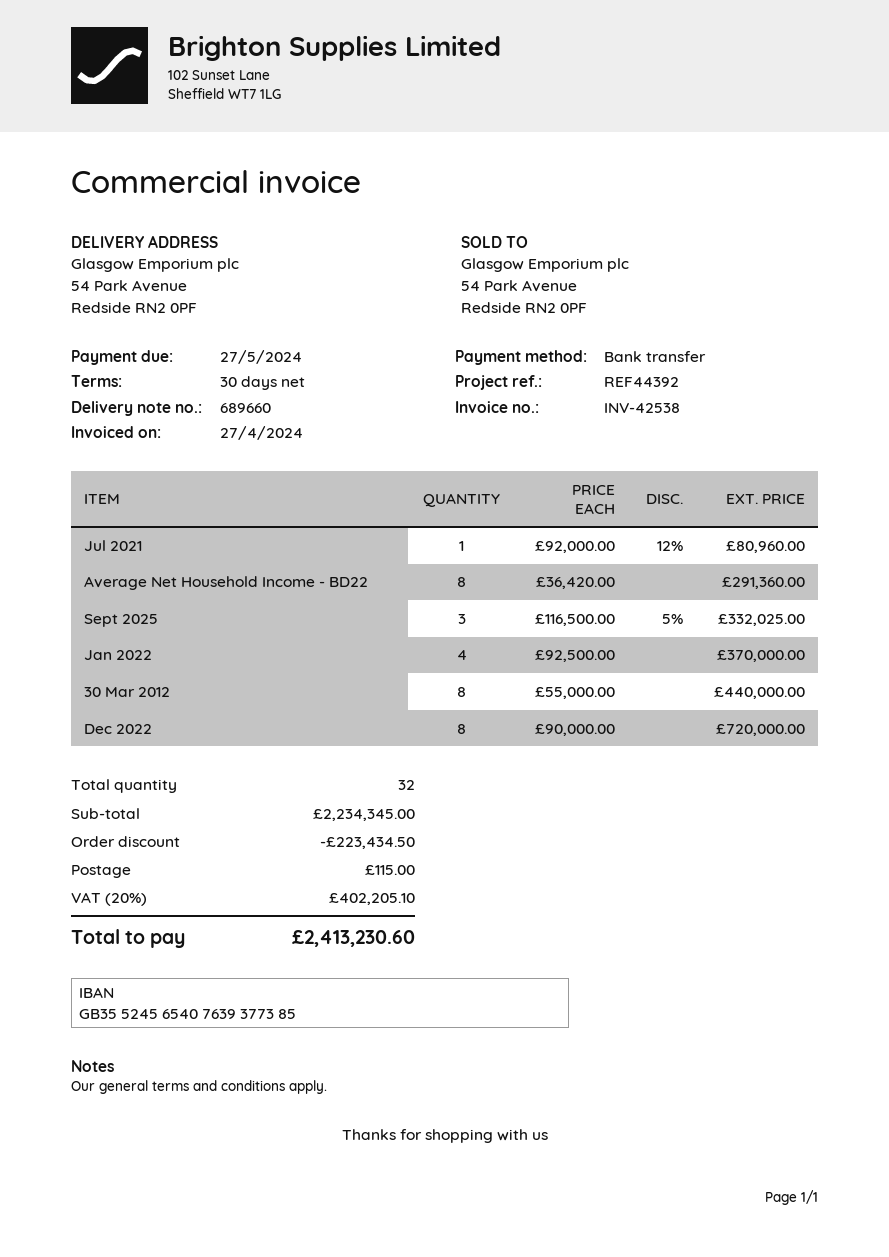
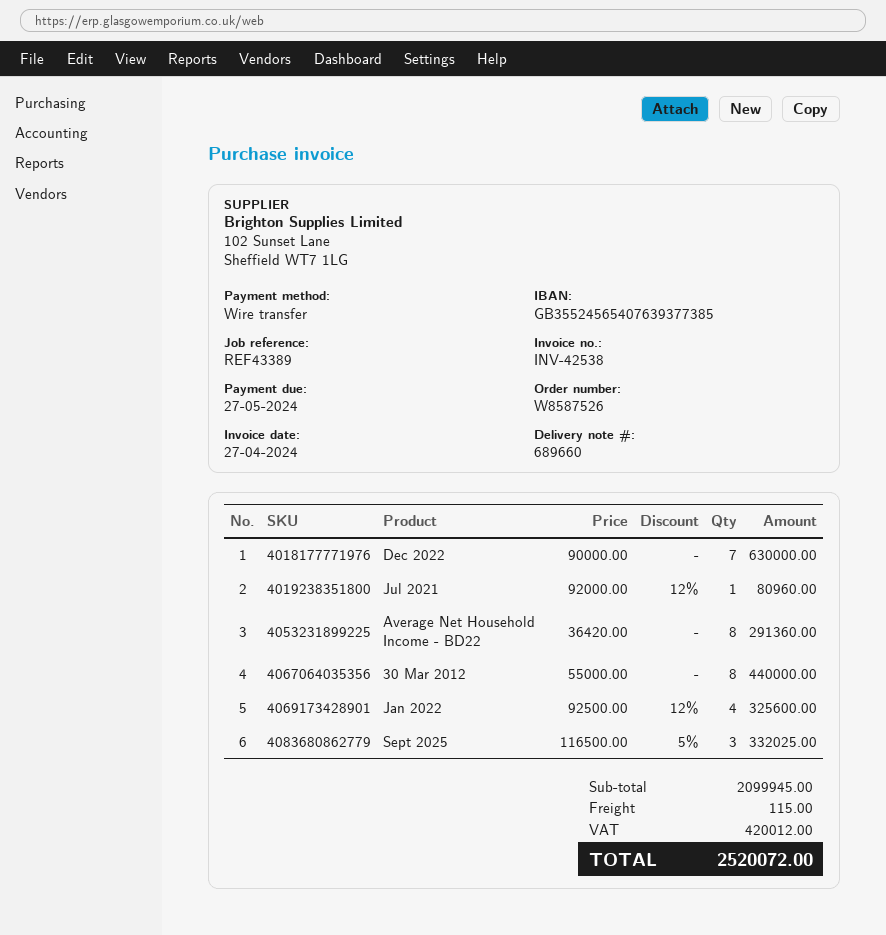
reference: REF44392 -> REF43389
Jan 2022: 4 x 92500.00 = 370000.00 -> 4 x 92500.00 - 12% = 325600.00
Dec 2022: 8 x 90000.00 = 720000.00 -> 7 x 90000.00 = 630000.00
subtotal: 2234345.00 -> 2099945.00
discount: 223434.50 -> none
tax: 402205.10 -> 420012.00
total: 2413230.60 -> 2520072.00

